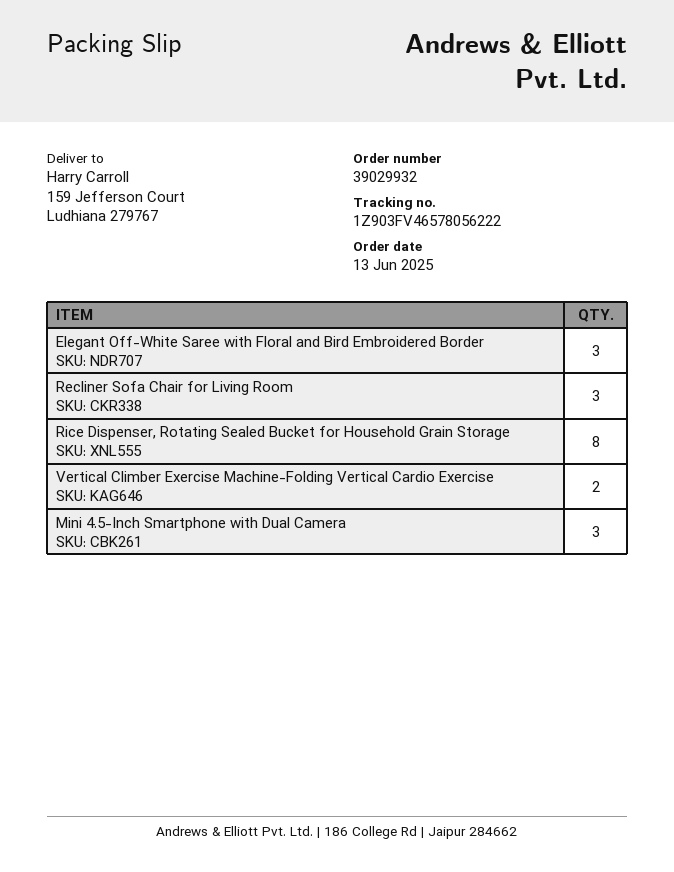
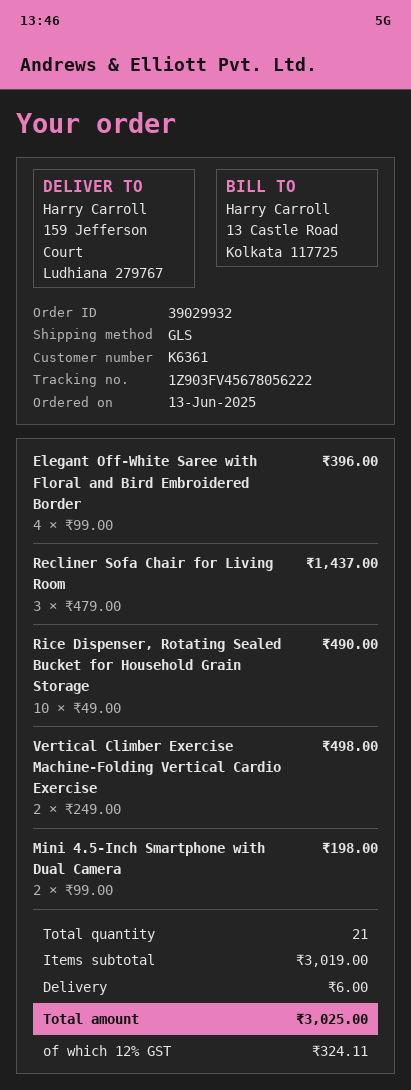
tracking number: 1Z903FV46578056222 -> 1Z903FV45678056222
Elegant Off-White Saree with Floral and Bird Embroidered Border: 3 -> 4
Rice Dispenser, Rotating Sealed Bucket for Household Grain Storage: 8 -> 10
Mini 4.5-Inch Smartphone with Dual Camera: 3 -> 2

